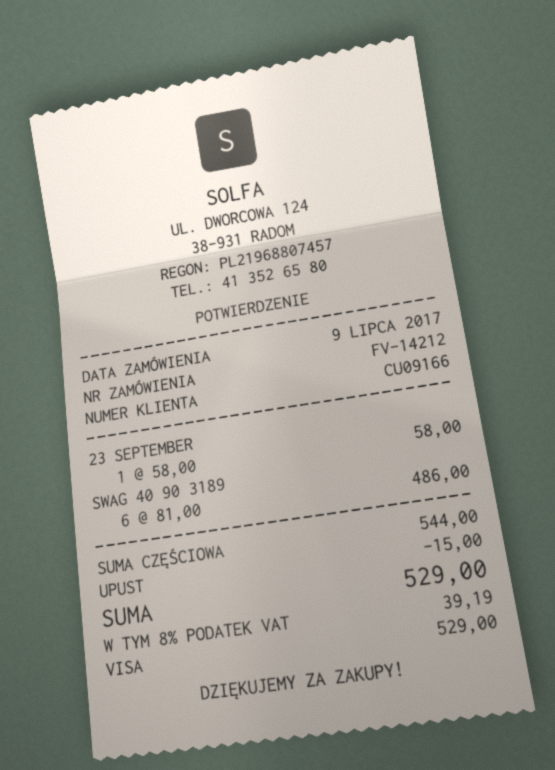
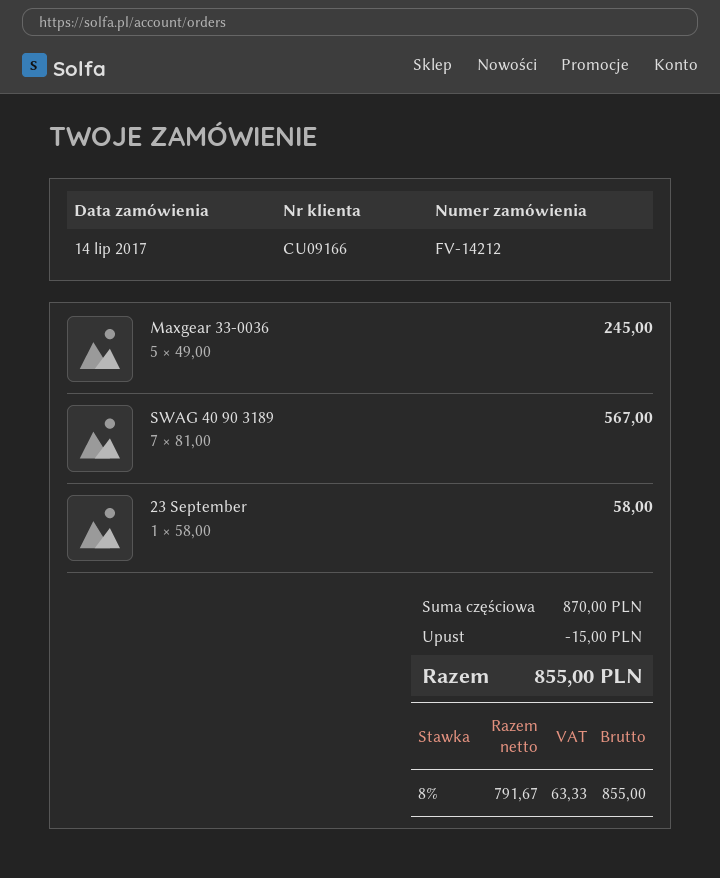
order date: 2017-07-09 -> 2017-07-14
SWAG 40 90 3189: 6 x 81.00 = 486.00 -> 7 x 81.00 = 567.00
Maxgear 33-0036: none -> 5 x 49.00 = 245.00
subtotal: 544.00 -> 870.00
tax: 8% = 39.19 -> 8% = 63.33
total: 529.00 -> 855.00

